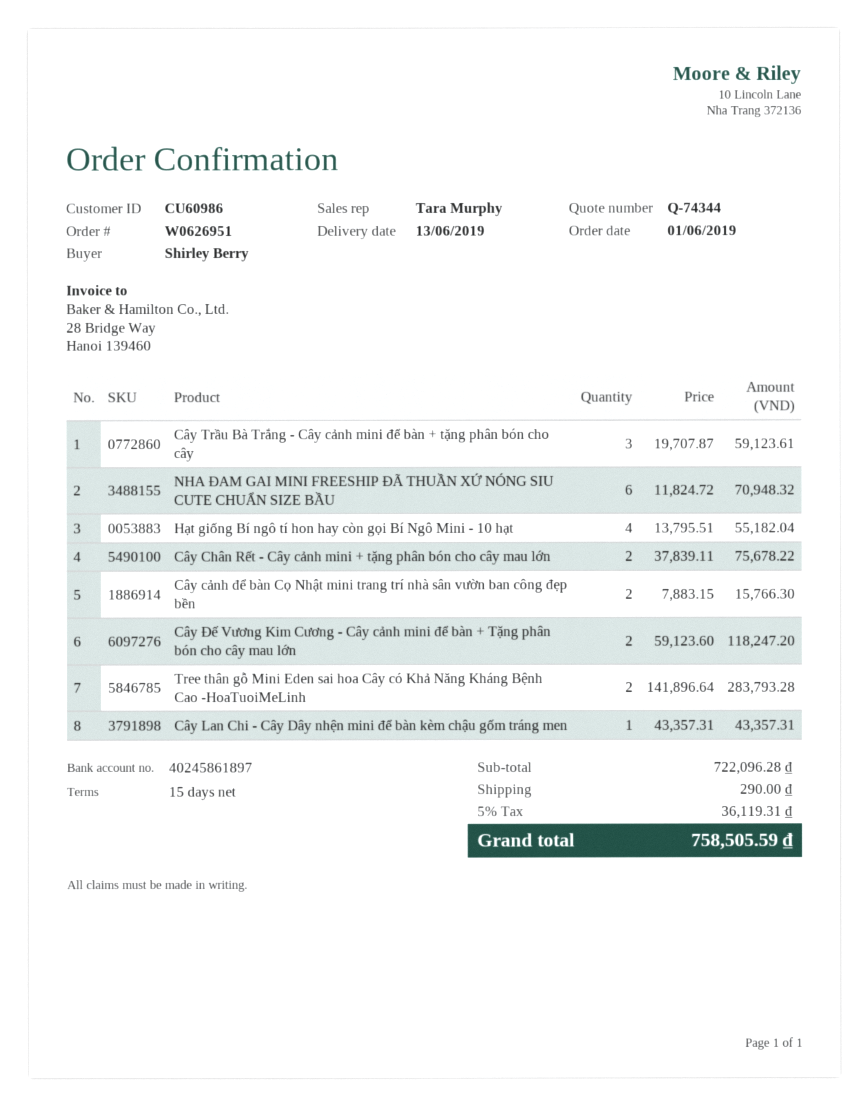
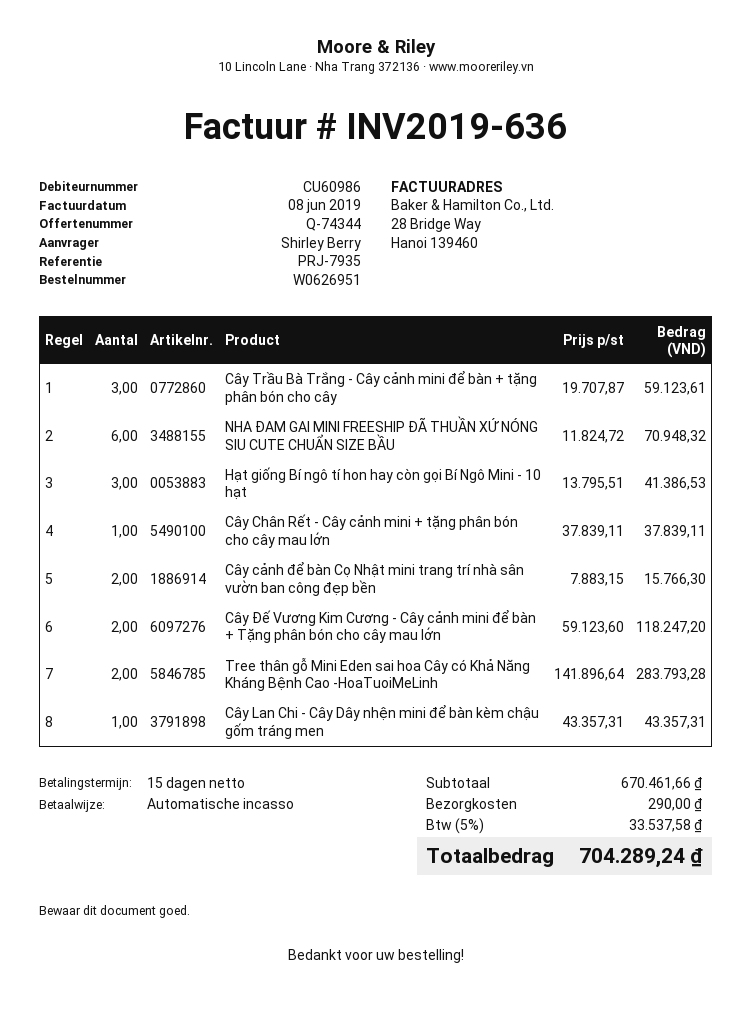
Hạt giống Bí ngô tí hon hay còn gọi Bí Ngô Mini - 10 hạt: 4 x 13795.51 = 55182.04 -> 3 x 13795.51 = 41386.53
Cây Chân Rết - Cây cảnh mini + tặng phân bón cho cây mau lớn: 2 x 37839.11 = 75678.22 -> 1 x 37839.11 = 37839.11
subtotal: 722096.28 -> 670461.66
tax: 5% = 36119.31 -> 5% = 33537.58
total: 758505.59 -> 704289.24

